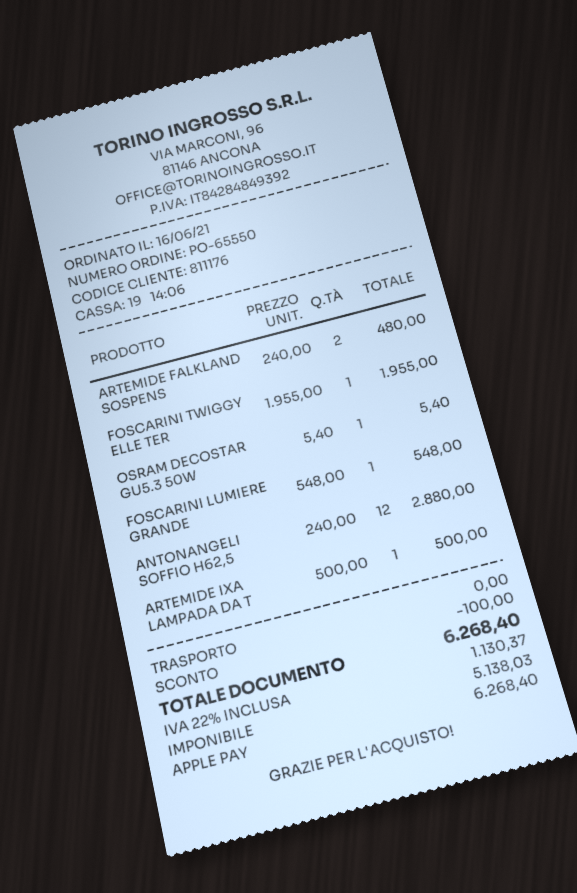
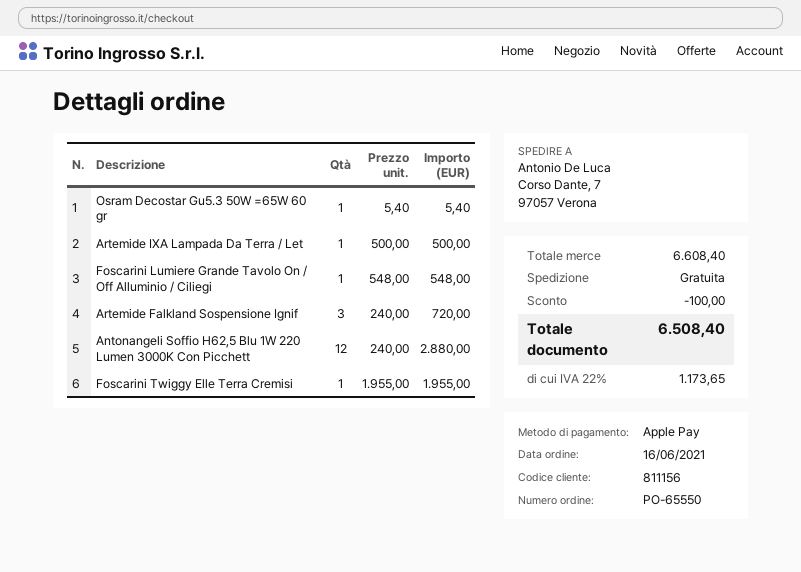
customer number: 811176 -> 811156
ARTEMIDE FALKLAND SOSPENS: 2 x 240.00 = 480.00 -> 3 x 240.00 = 720.00
tax: 22% = 1130.37 -> 22% = 1173.65
total: 6268.40 -> 6508.40

